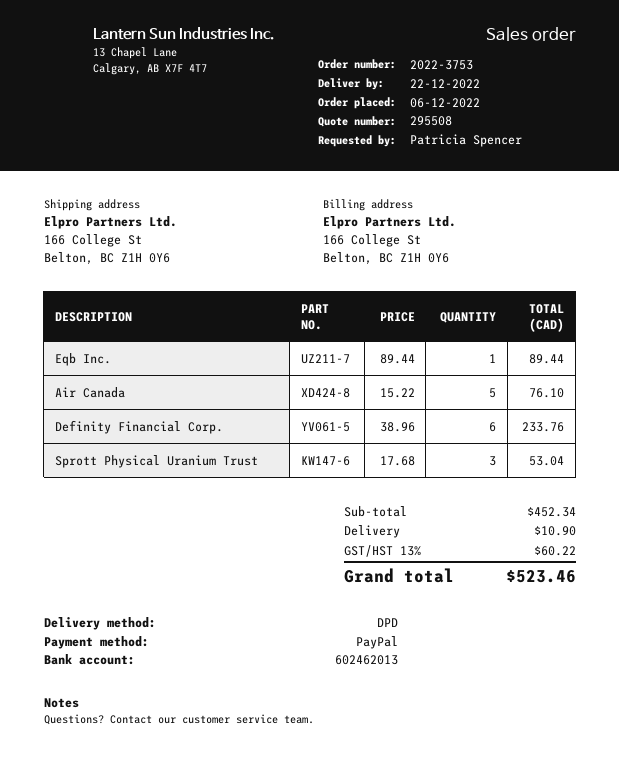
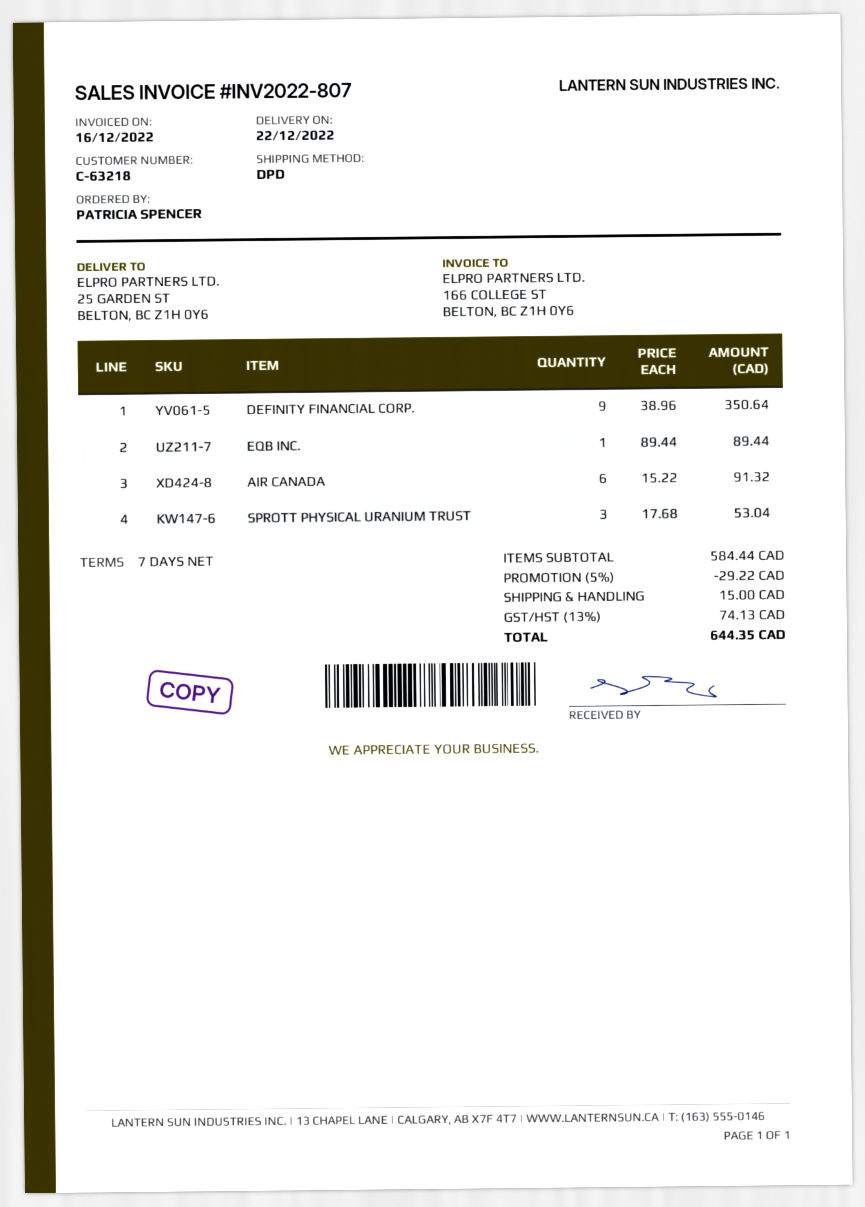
ship to: 166 College St, Belton, BC Z1H 0Y6 -> 25 GARDEN ST, BELTON, BC Z1H 0Y6
Air Canada: 5 x 15.22 = 76.10 -> 6 x 15.22 = 91.32
Definity Financial Corp.: 6 x 38.96 = 233.76 -> 9 x 38.96 = 350.64
subtotal: 452.34 -> 584.44
discount: none -> 5% = 29.22
shipping: 10.90 -> 15.00
tax: 13% = 60.22 -> 13% = 74.13
total: 523.46 -> 644.35

